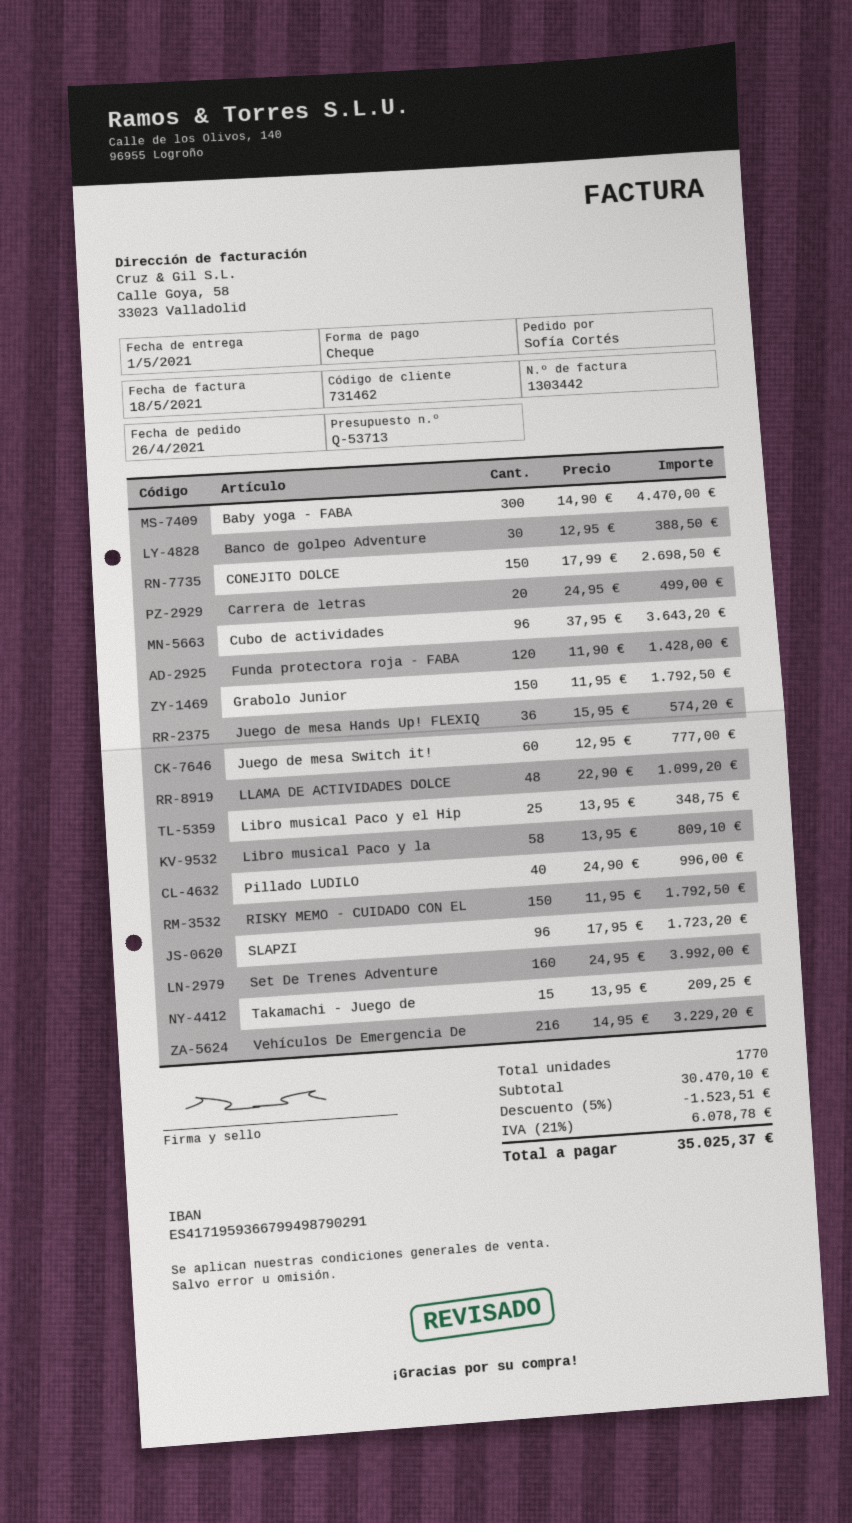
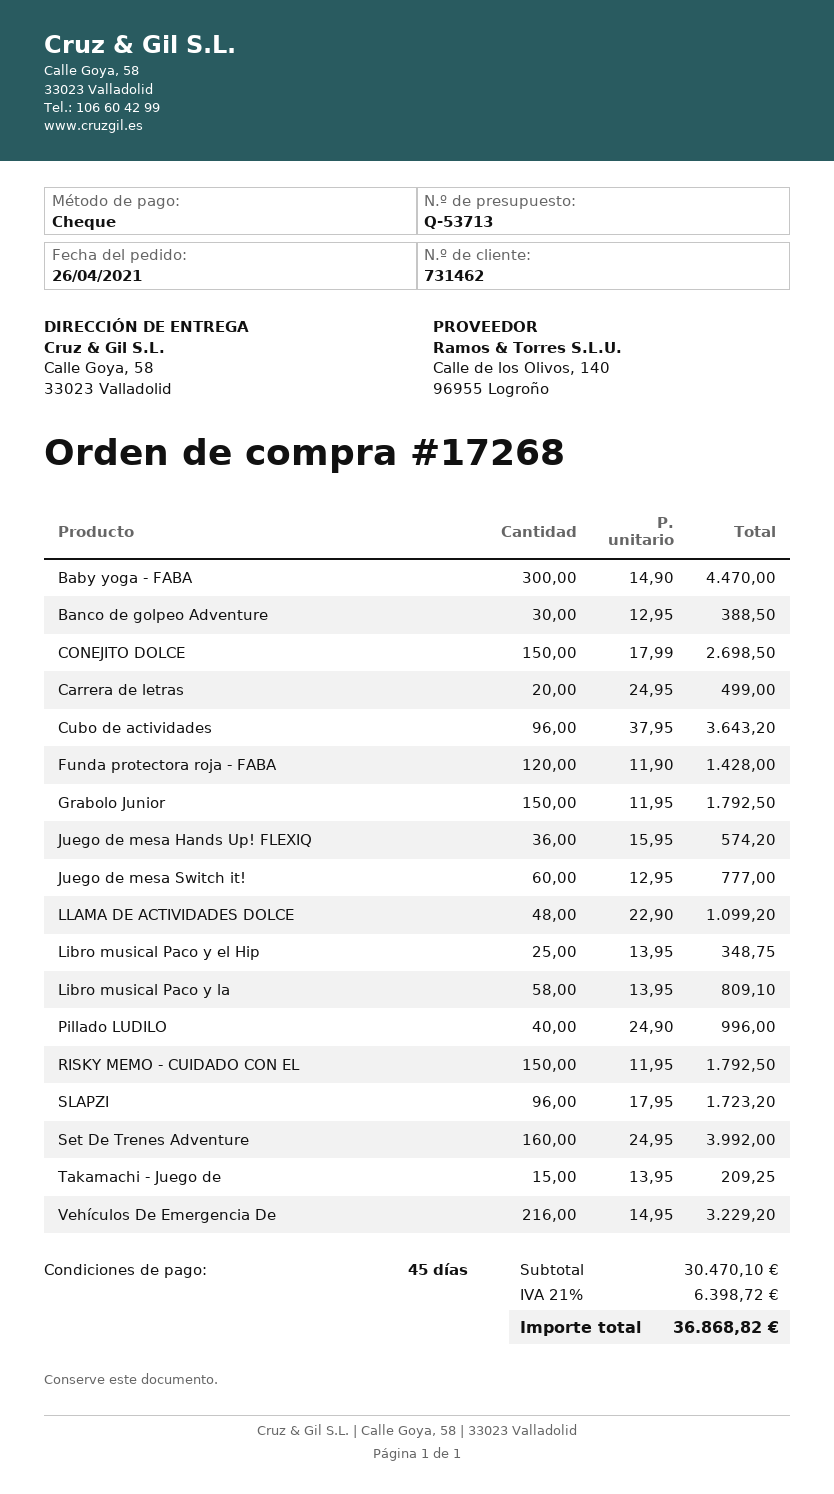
discount: 5% = 1523.51 -> none
tax: 21% = 6078.78 -> 21% = 6398.72
total: 35025.37 -> 36868.82

